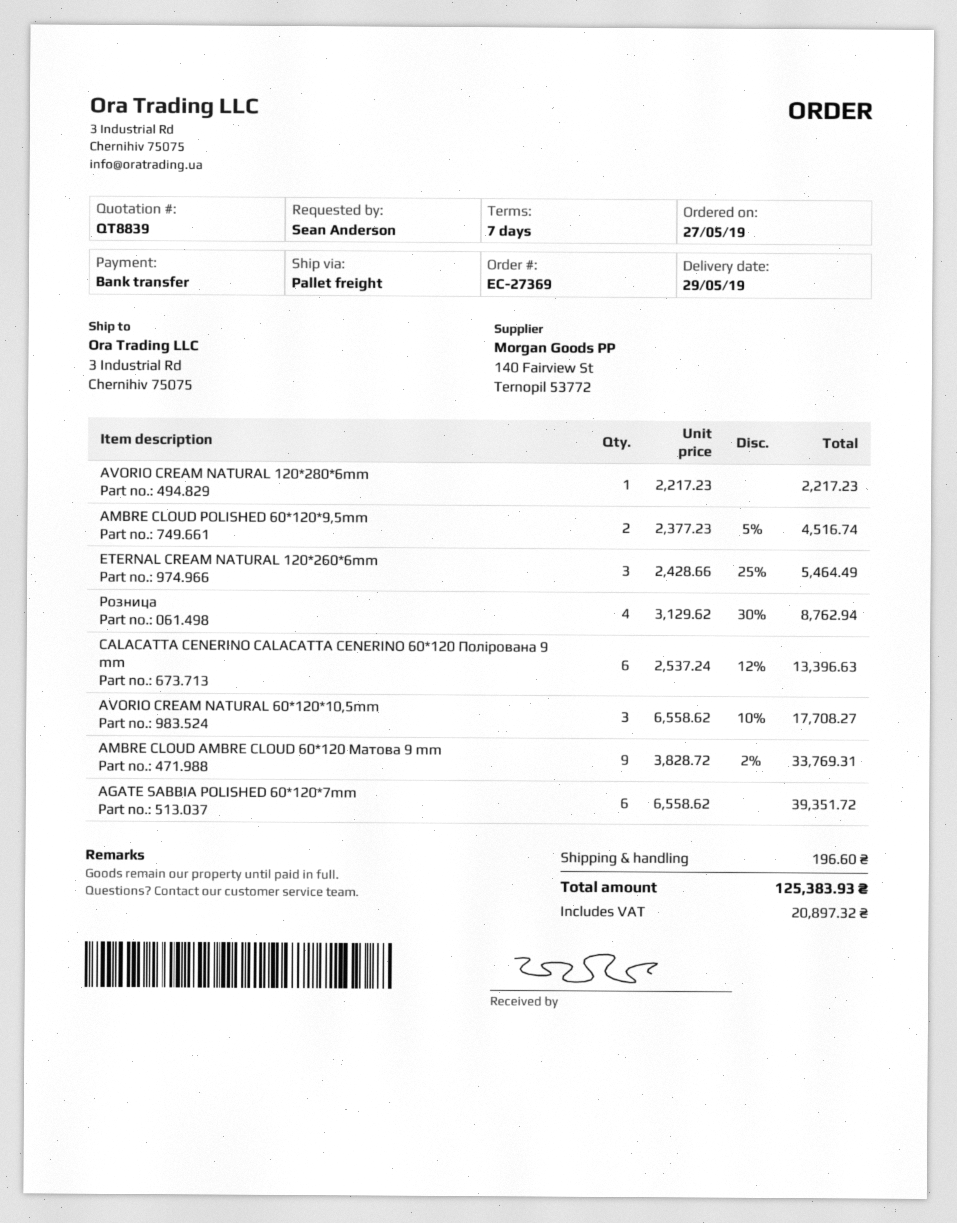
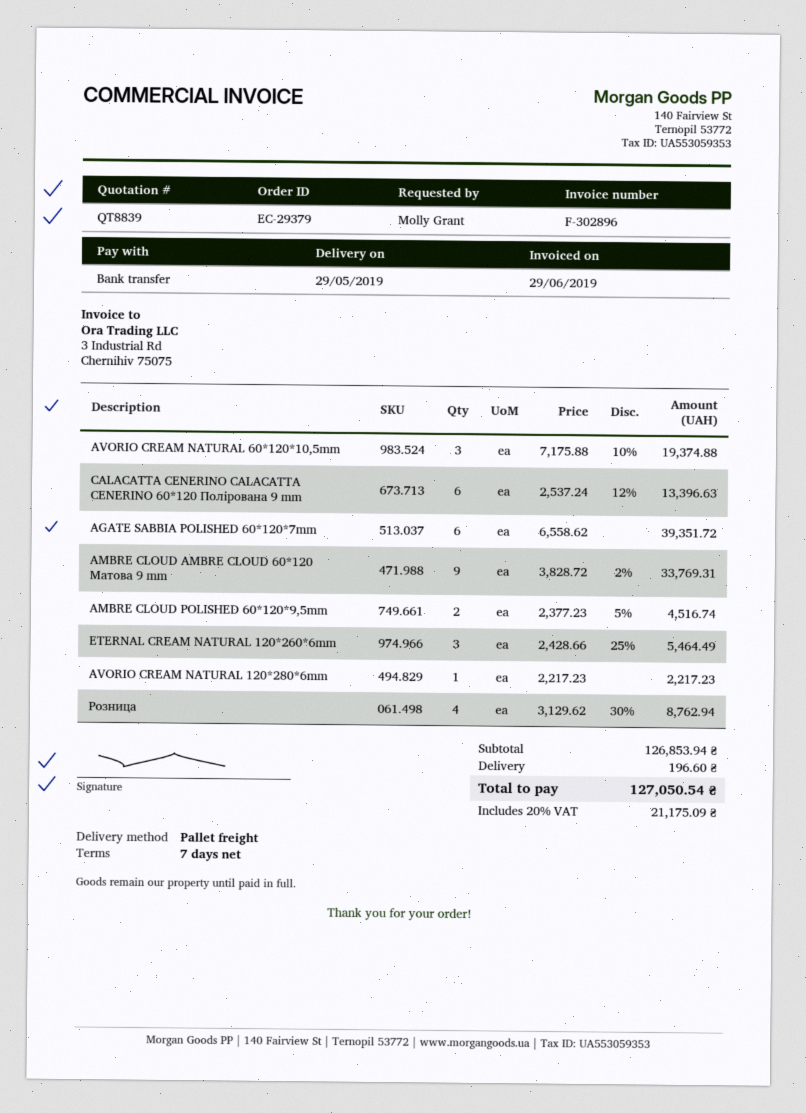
order number: EC-27369 -> EC-29379
ordered by: Sean Anderson -> Molly Grant
AVORIO СRЕАМ NATURAL 60*120*10,5mm: 3 x 6558.62 - 10% = 17708.27 -> 3 x 7175.88 - 10% = 19374.88
tax: 20897.32 -> 21175.09
total: 125383.93 -> 127050.54

